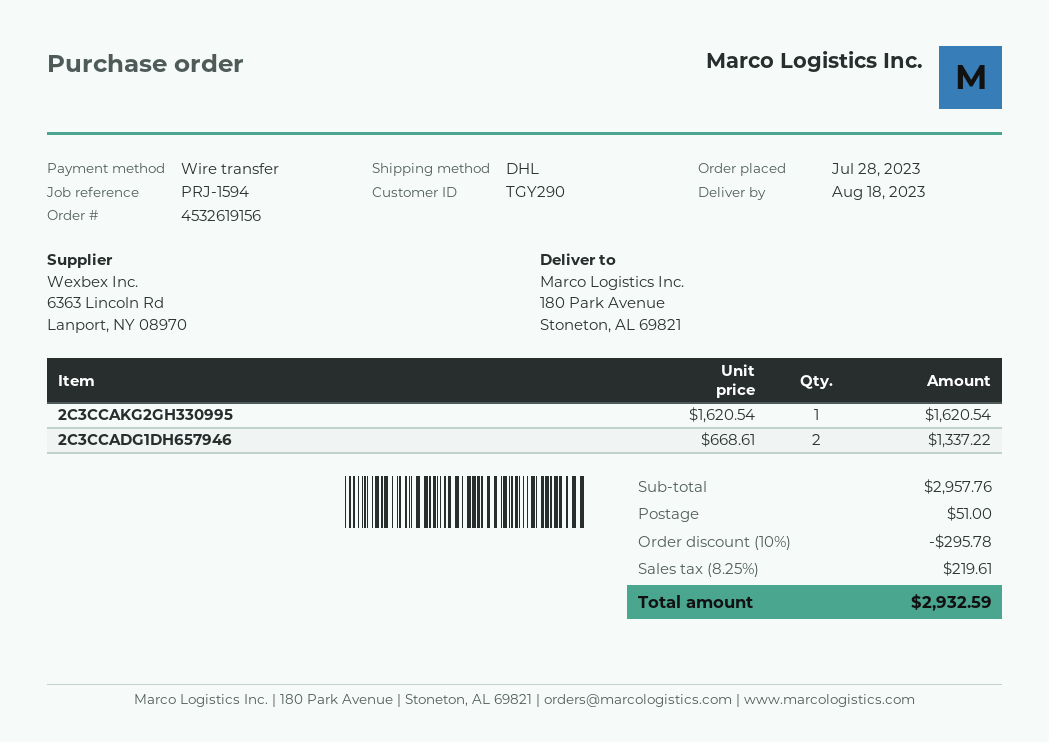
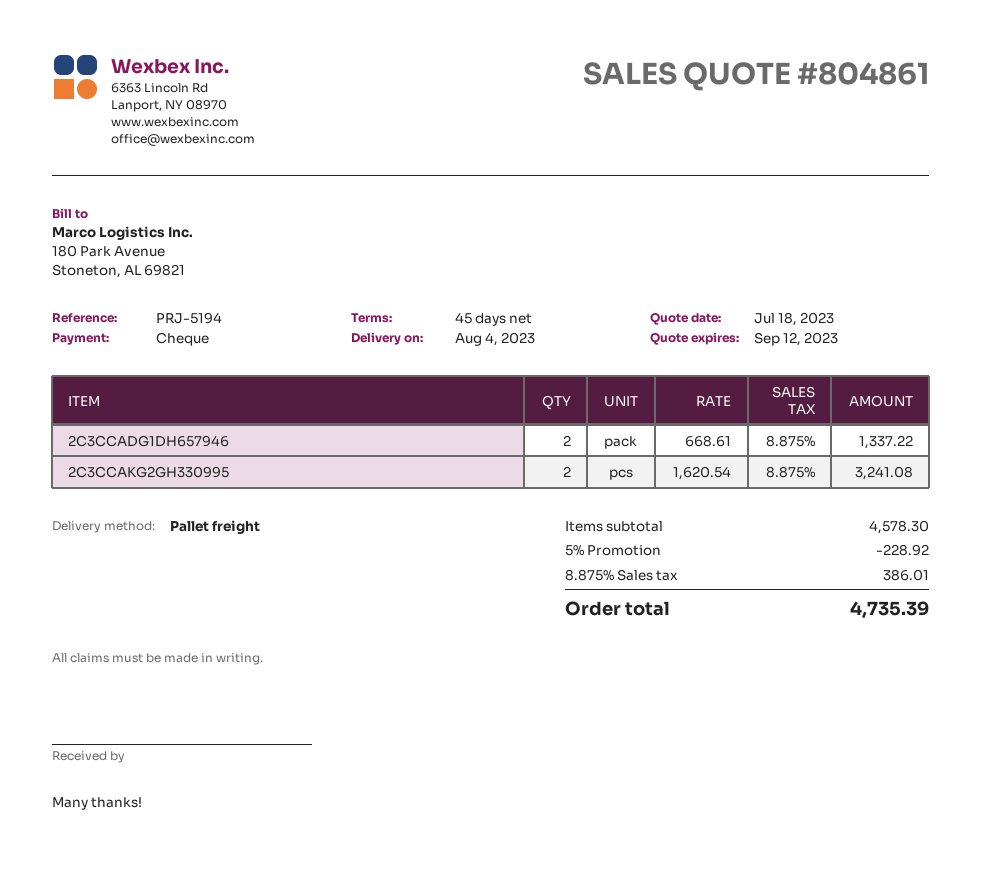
delivery date: 2023-08-18 -> 2023-08-04
reference: PRJ-1594 -> PRJ-5194
payment method: bank transfer -> cheque
shipping method: DHL -> pallet freight
2C3CCAKG2GH330995: 1 x 1620.54 = 1620.54 -> 2 x 1620.54 = 3241.08
subtotal: 2957.76 -> 4578.30
discount: 10% = 295.78 -> 5% = 228.92
shipping: 51.00 -> none
tax: 8.25% = 219.61 -> 8.875% = 386.01
total: 2932.59 -> 4735.39

